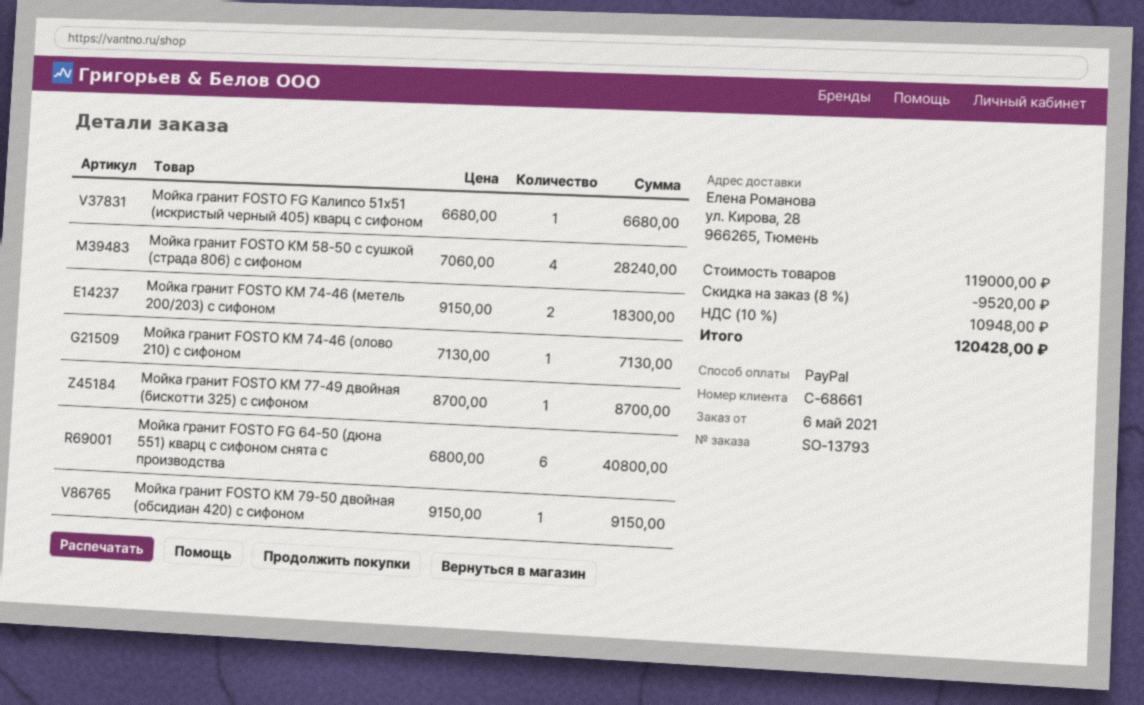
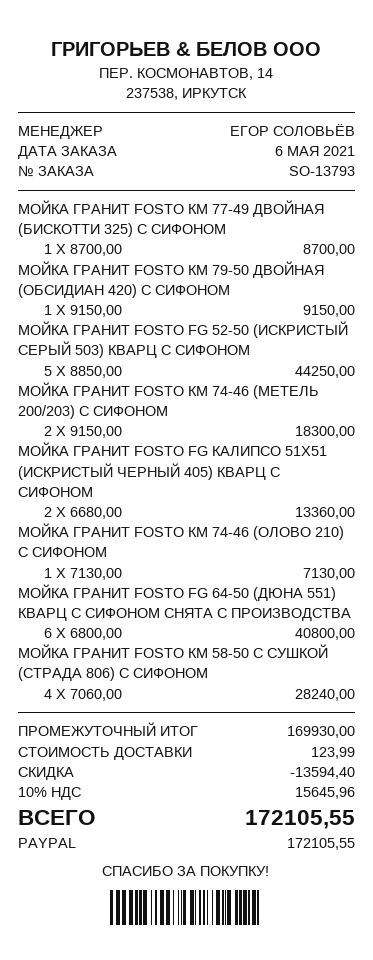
Мойка гранит FOSTO FG Калипсо 51х51 (искристый черный 405) кварц с сифоном: 1 x 6680.00 = 6680.00 -> 2 x 6680.00 = 13360.00
МОЙКА ГРАНИТ FOSTO FG 52-50 (ИСКРИСТЫЙ СЕРЫЙ 503) КВАРЦ С СИФОНОМ: none -> 5 x 8850.00 = 44250.00
subtotal: 119000.00 -> 169930.00
discount: 9520.00 -> 13594.40
shipping: none -> 123.99
tax: 10% = 10948.00 -> 10% = 15645.96
total: 120428.00 -> 172105.55

